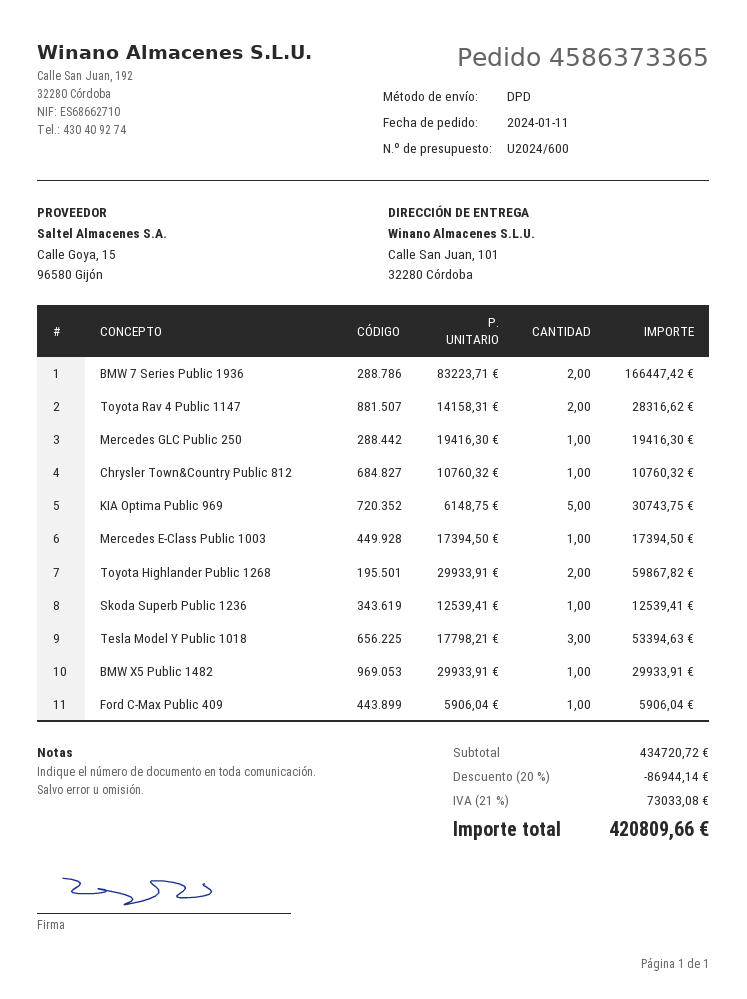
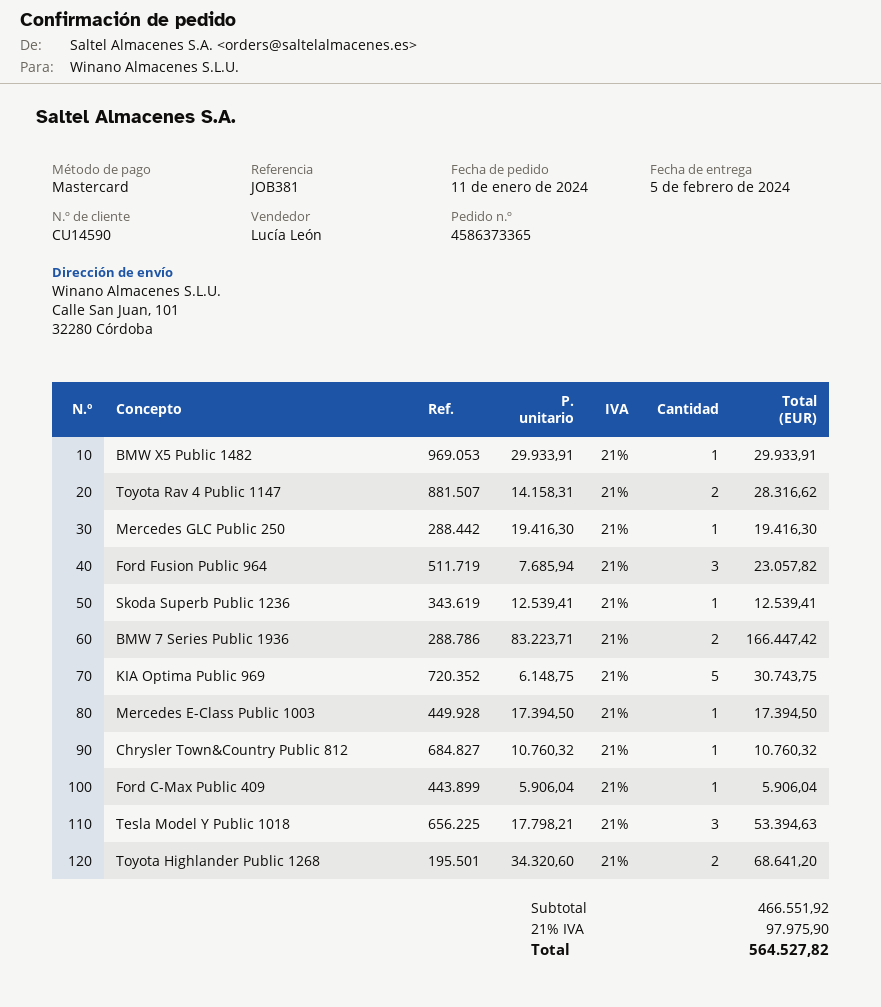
Toyota Highlander Public 1268: 2 x 29933.91 = 59867.82 -> 2 x 34320.60 = 68641.20
Ford Fusion Public 964: none -> 3 x 7685.94 = 23057.82
subtotal: 434720.72 -> 466551.92
discount: 20% = 86944.14 -> none
tax: 21% = 73033.08 -> 21% = 97975.90
total: 420809.66 -> 564527.82

